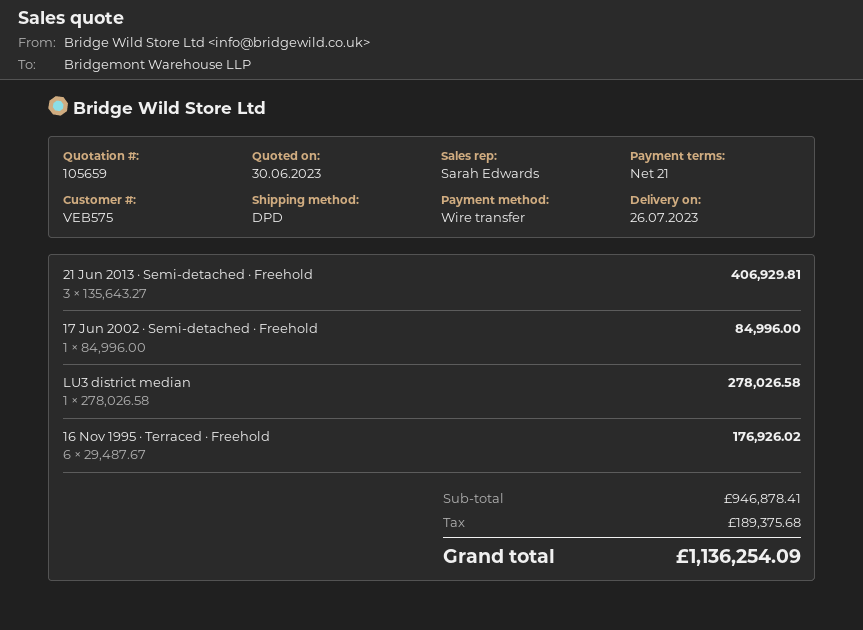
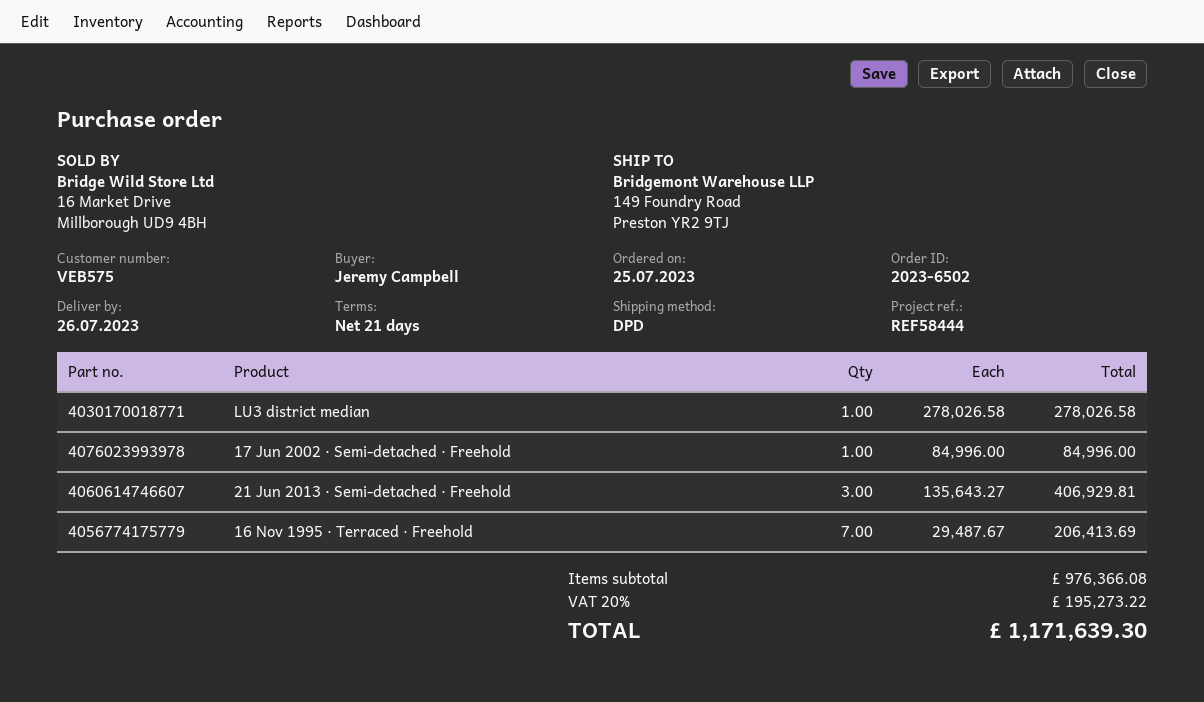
16 Nov 1995 · Terraced · Freehold: 6 x 29487.67 = 176926.02 -> 7 x 29487.67 = 206413.69
subtotal: 946878.41 -> 976366.08
tax: 189375.68 -> 195273.22
total: 1136254.09 -> 1171639.30

